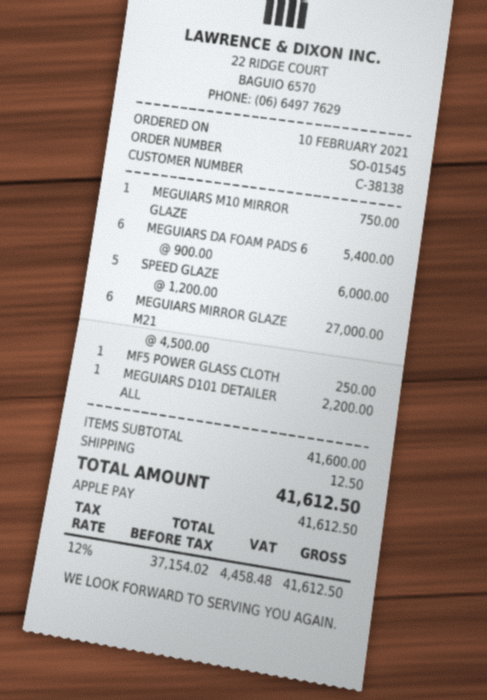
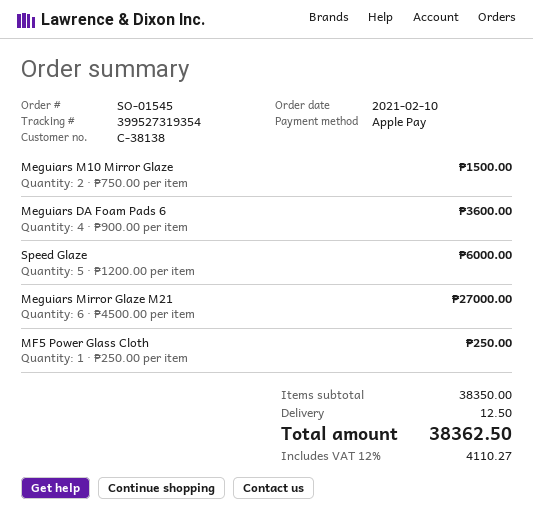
MEGUIARS M10 MIRROR GLAZE: 1 x 750.00 = 750.00 -> 2 x 750.00 = 1500.00
MEGUIARS DA FOAM PADS 6: 6 x 900.00 = 5400.00 -> 4 x 900.00 = 3600.00
MEGUIARS D101 DETAILER ALL: 1 x 2200.00 = 2200.00 -> none
subtotal: 41600.00 -> 38350.00
tax: 12% = 4458.48 -> 12% = 4110.27
total: 41612.50 -> 38362.50

